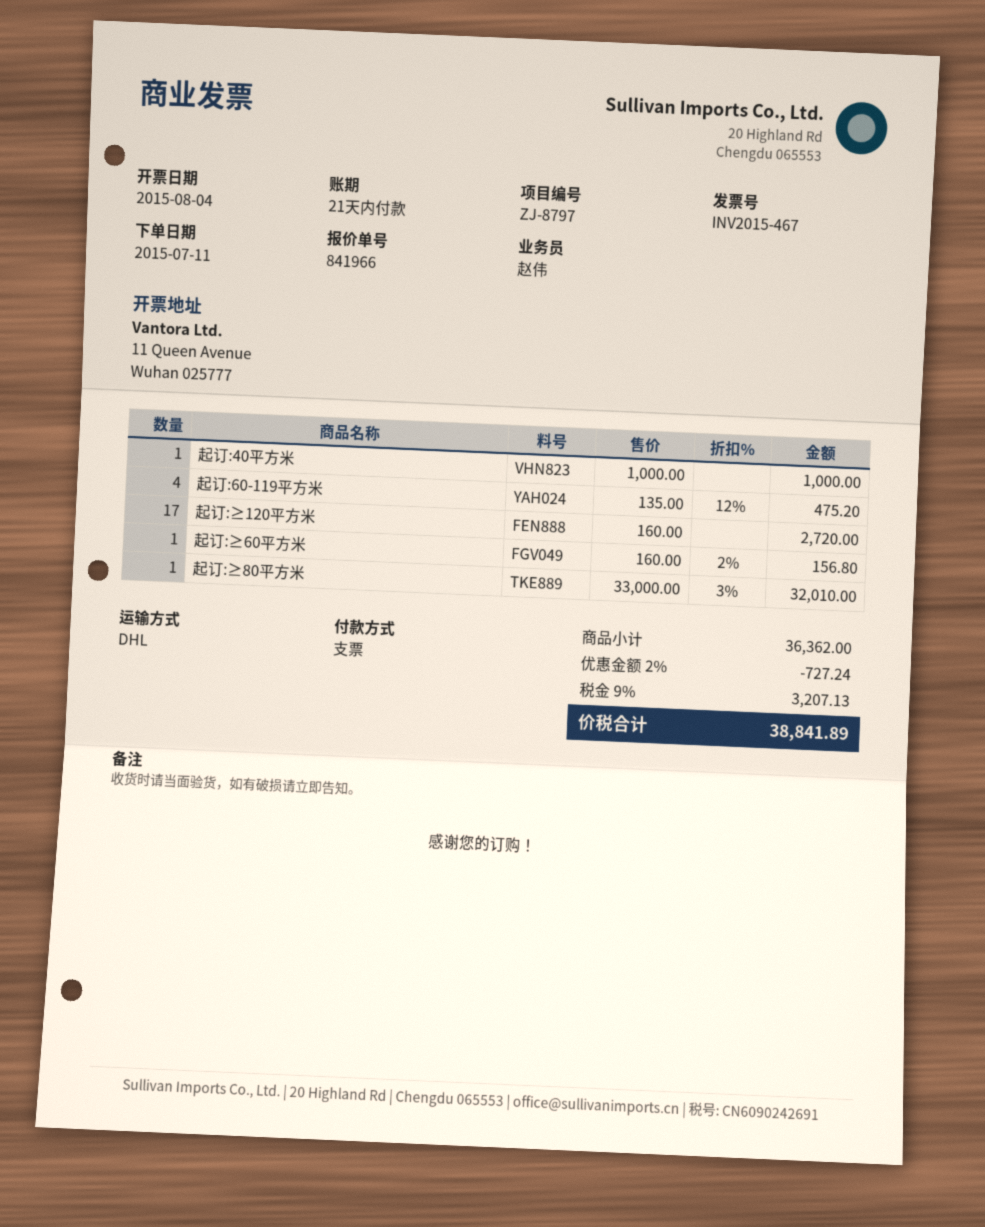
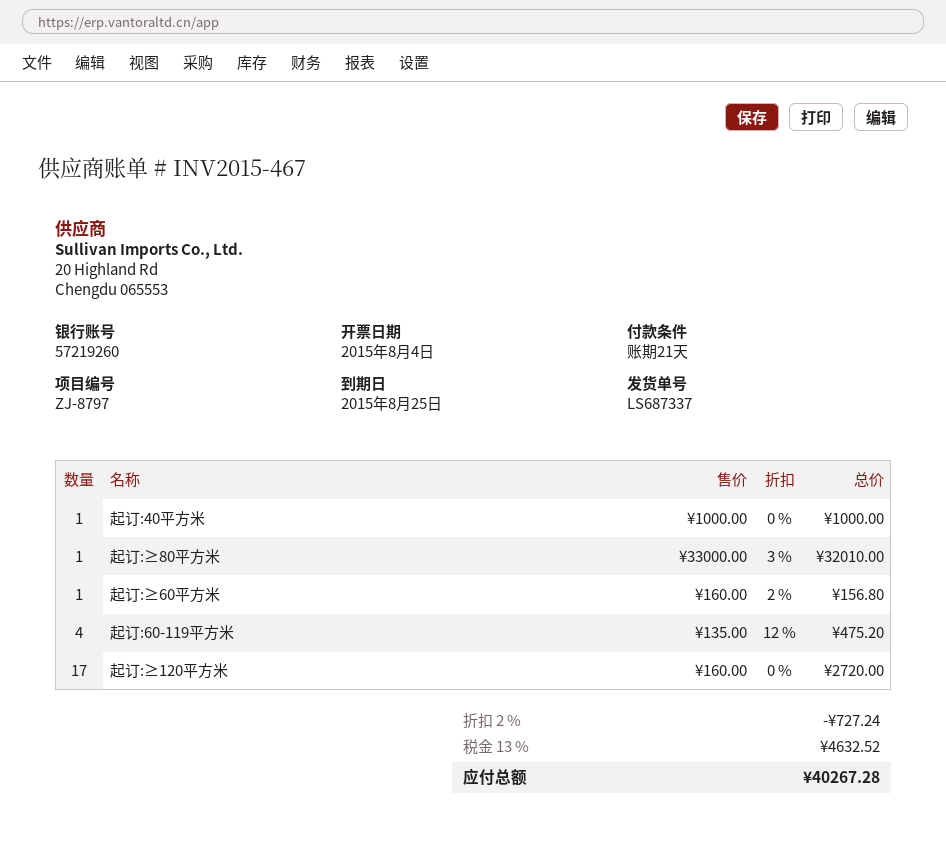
tax: 9% = 3207.13 -> 13% = 4632.52
total: 38841.89 -> 40267.28

